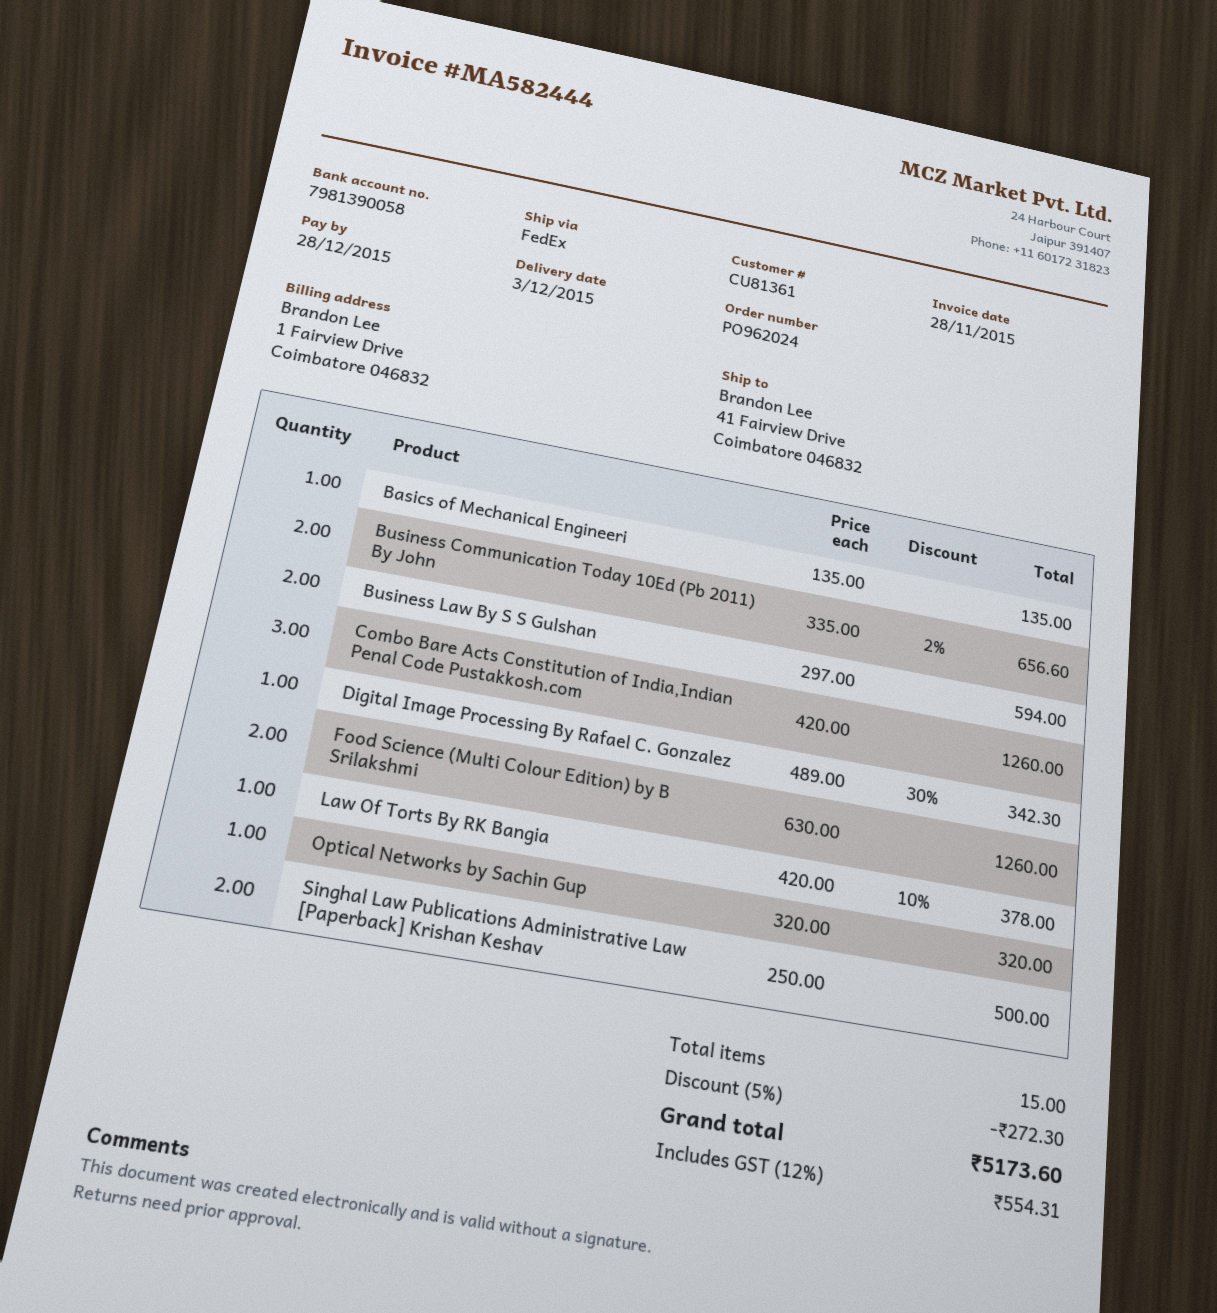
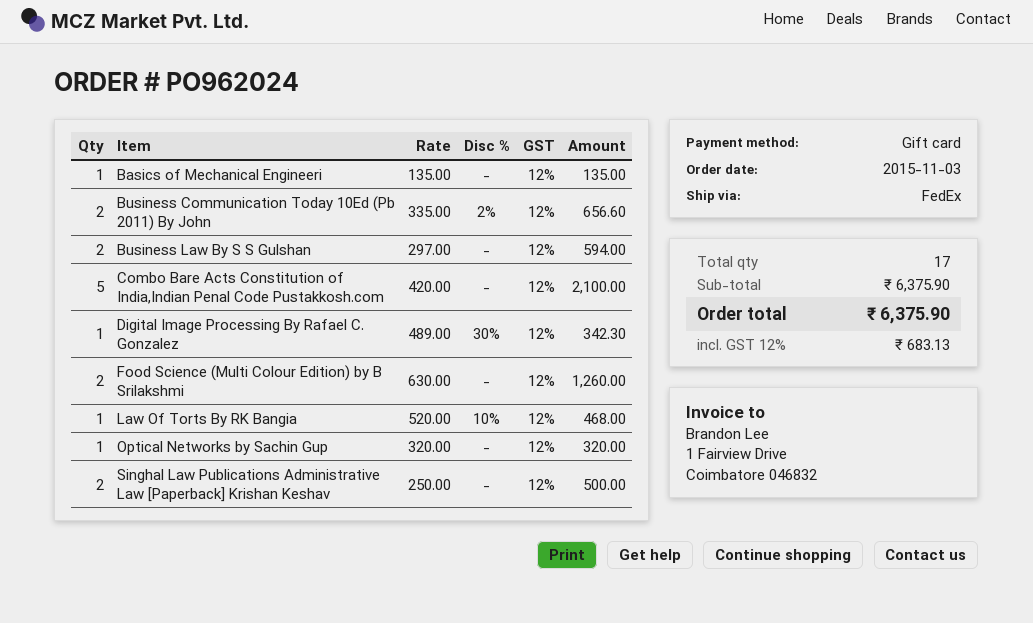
Combo Bare Acts Constitution of India,Indian Penal Code Pustakkosh.com: 3 x 420.00 = 1260.00 -> 5 x 420.00 = 2100.00
Law Of Torts By RK Bangia: 1 x 420.00 - 10% = 378.00 -> 1 x 520.00 - 10% = 468.00
total quantity: 15 -> 17
discount: 5% = 272.30 -> none
tax: 12% = 554.31 -> 12% = 683.13
total: 5173.60 -> 6375.90

